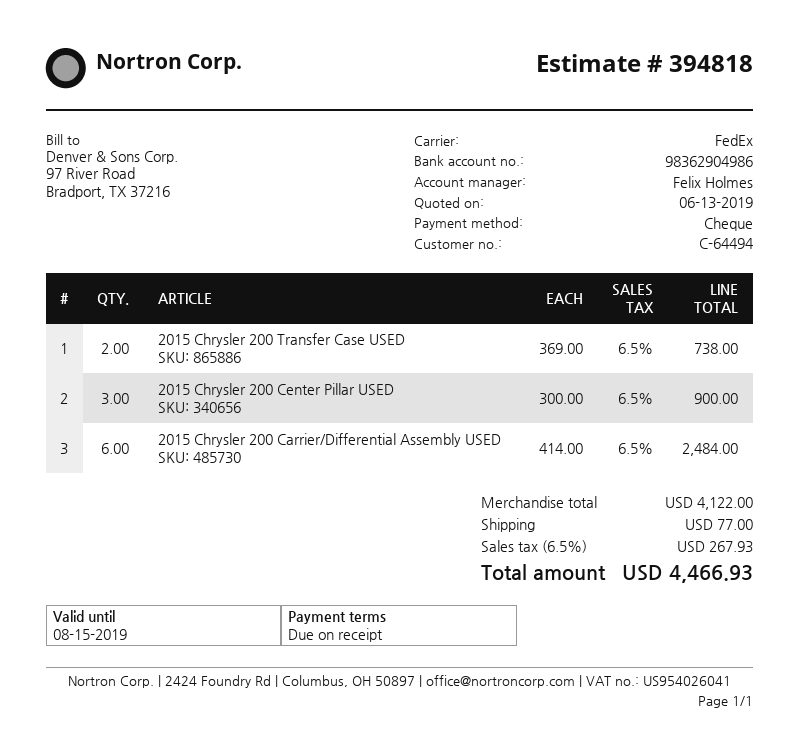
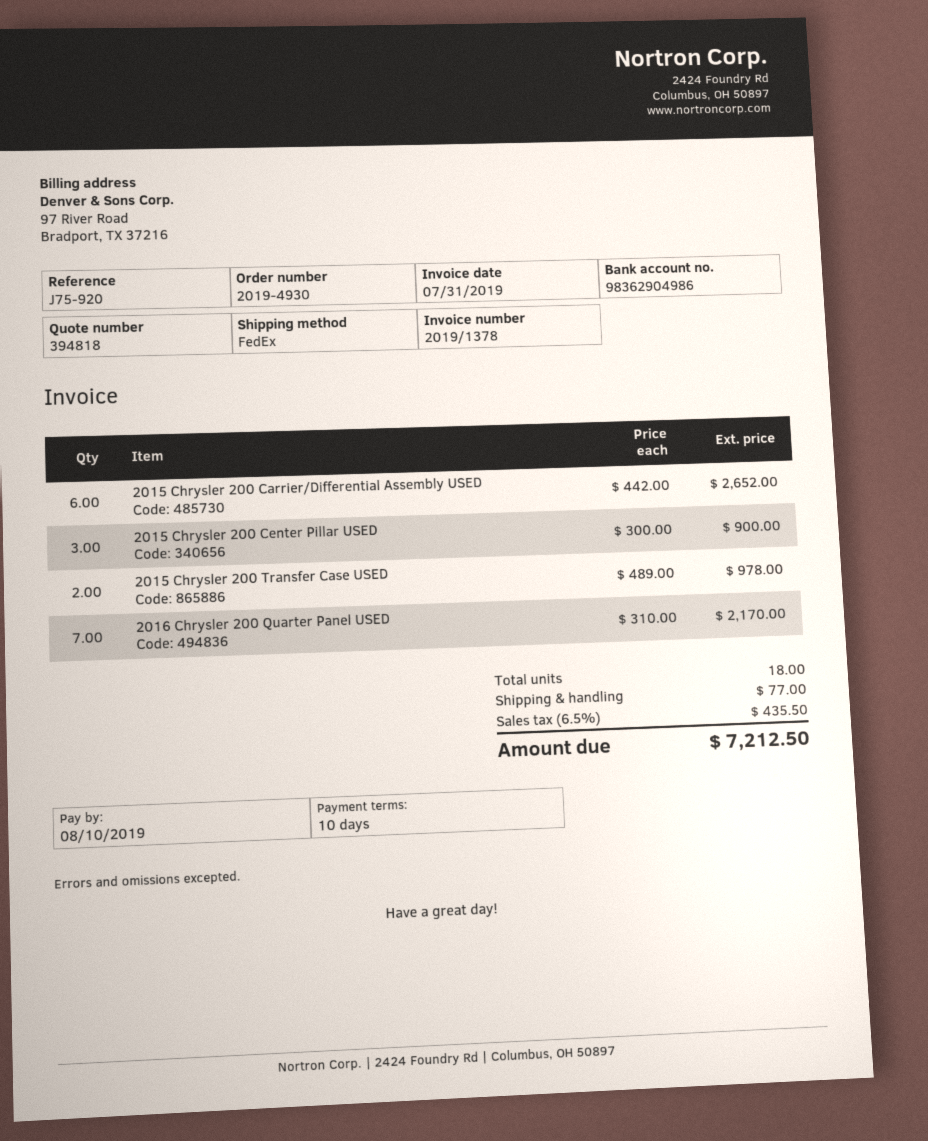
payment terms: on receipt -> 10 days
2015 Chrysler 200 Transfer Case USED: 2 x 369.00 = 738.00 -> 2 x 489.00 = 978.00
2015 Chrysler 200 Carrier/Differential Assembly USED: 6 x 414.00 = 2484.00 -> 6 x 442.00 = 2652.00
2016 Chrysler 200 Quarter Panel USED: none -> 7 x 310.00 = 2170.00
tax: 6.5% = 267.93 -> 6.5% = 435.50
total: 4466.93 -> 7212.50

